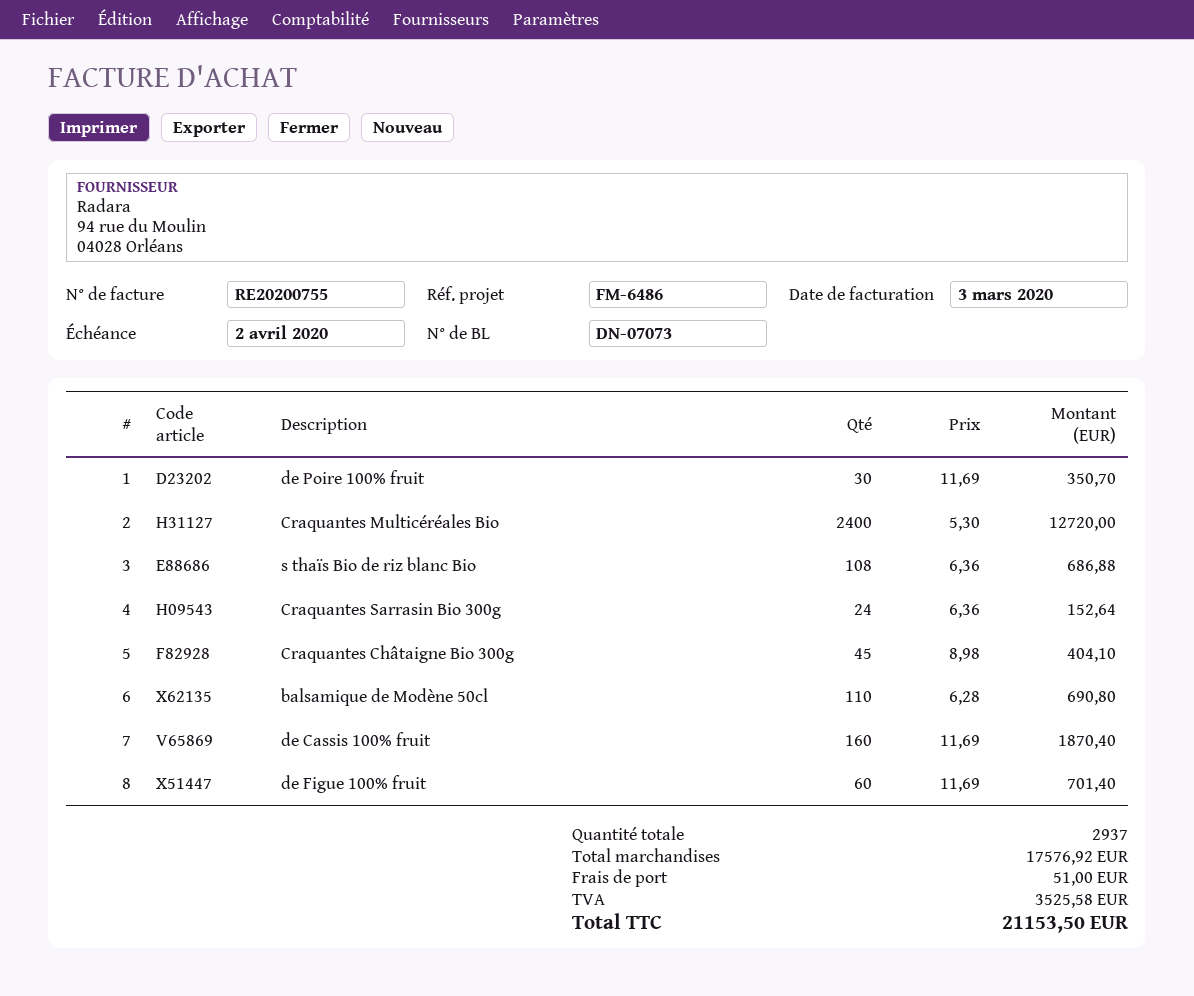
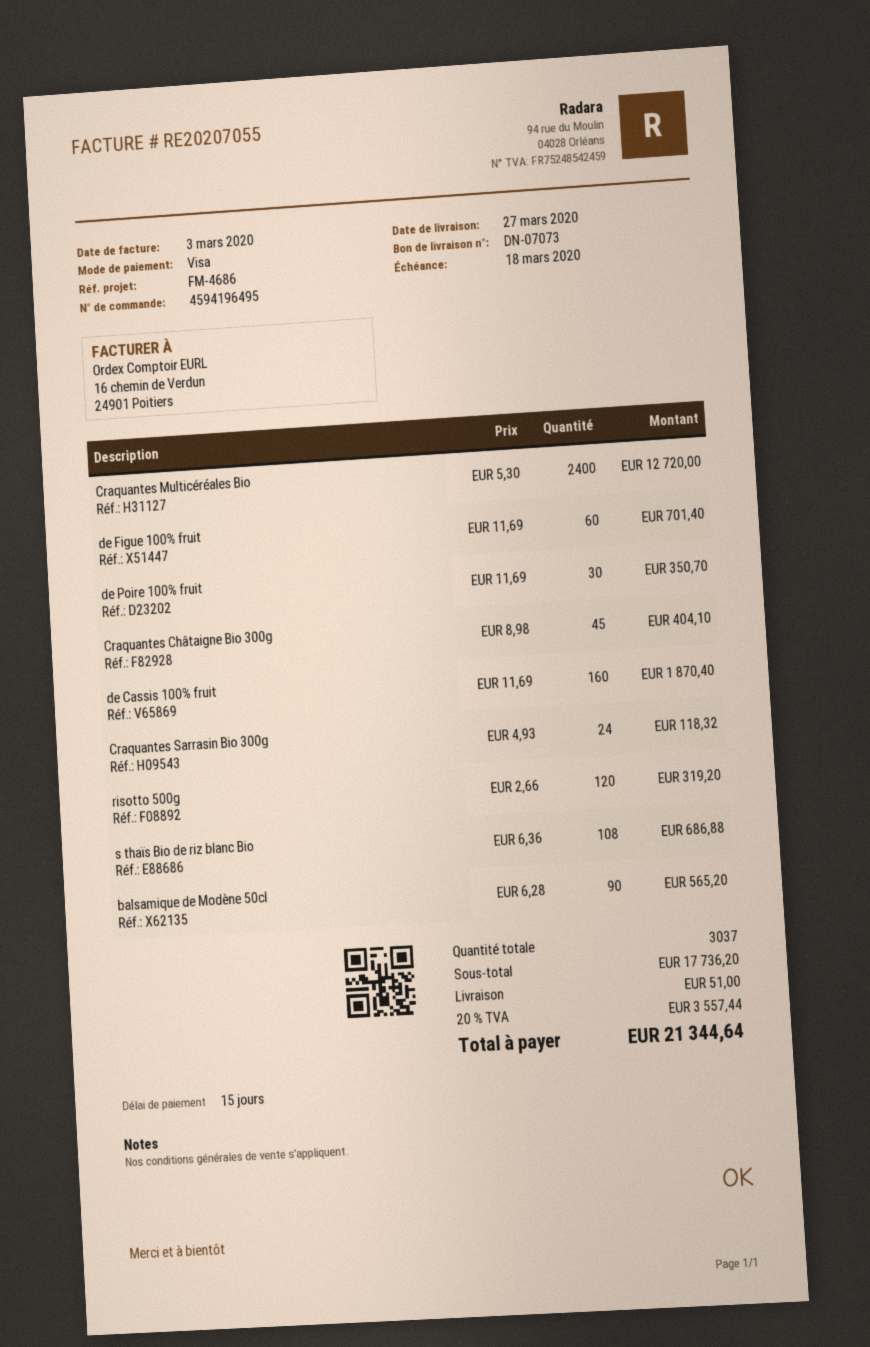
invoice number: RE20200755 -> RE20207055
due date: 2020-04-02 -> 2020-03-18
reference: FM-6486 -> FM-4686
Craquantes Sarrasin Bio 300g: 24 x 6.36 = 152.64 -> 24 x 4.93 = 118.32
balsamique de Modène 50cl: 110 x 6.28 = 690.80 -> 90 x 6.28 = 565.20
risotto 500g: none -> 120 x 2.66 = 319.20
total quantity: 2937 -> 3037
subtotal: 17576.92 -> 17736.20
tax: 3525.58 -> 3557.44
total: 21153.50 -> 21344.64

